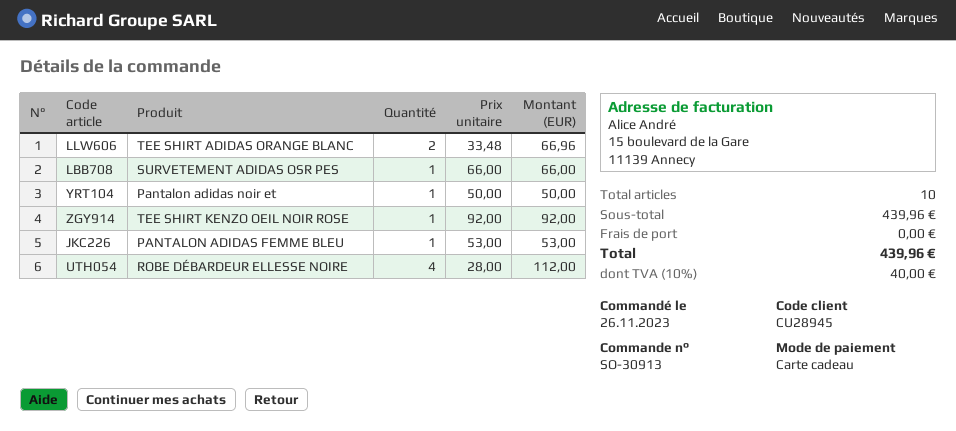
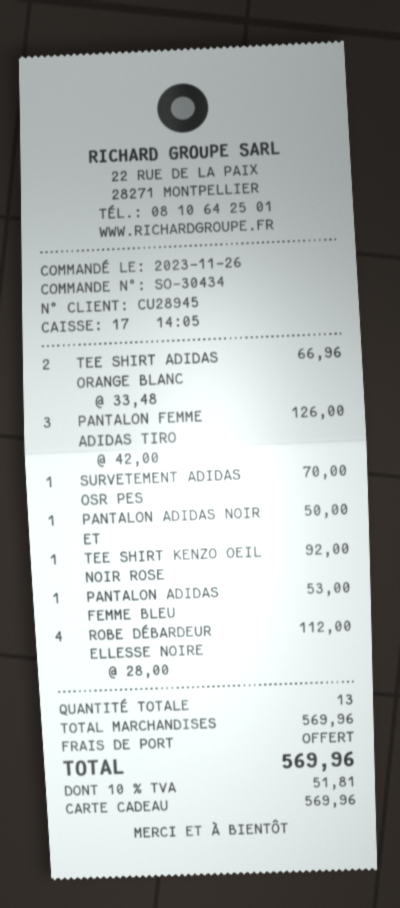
order number: SO-30913 -> SO-30434
SURVETEMENT ADIDAS OSR PES: 1 x 66.00 = 66.00 -> 1 x 70.00 = 70.00
PANTALON FEMME ADIDAS TIRO: none -> 3 x 42.00 = 126.00
total quantity: 10 -> 13
subtotal: 439.96 -> 569.96
tax: 10% = 40.00 -> 10% = 51.81
total: 439.96 -> 569.96

